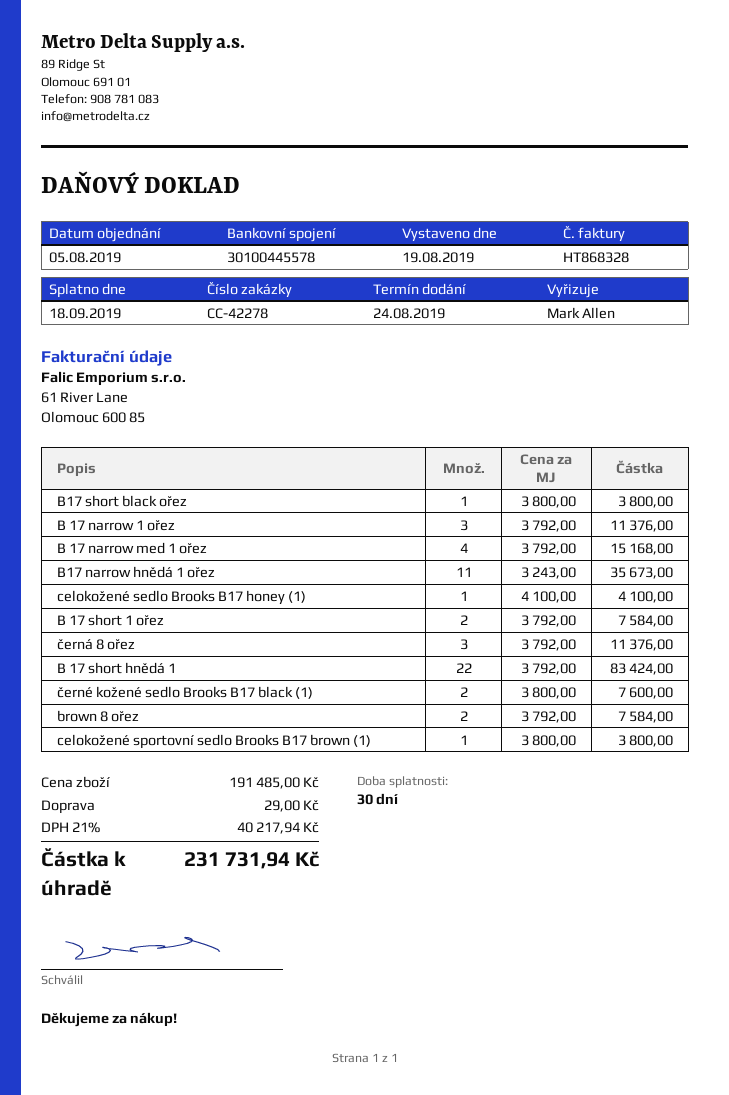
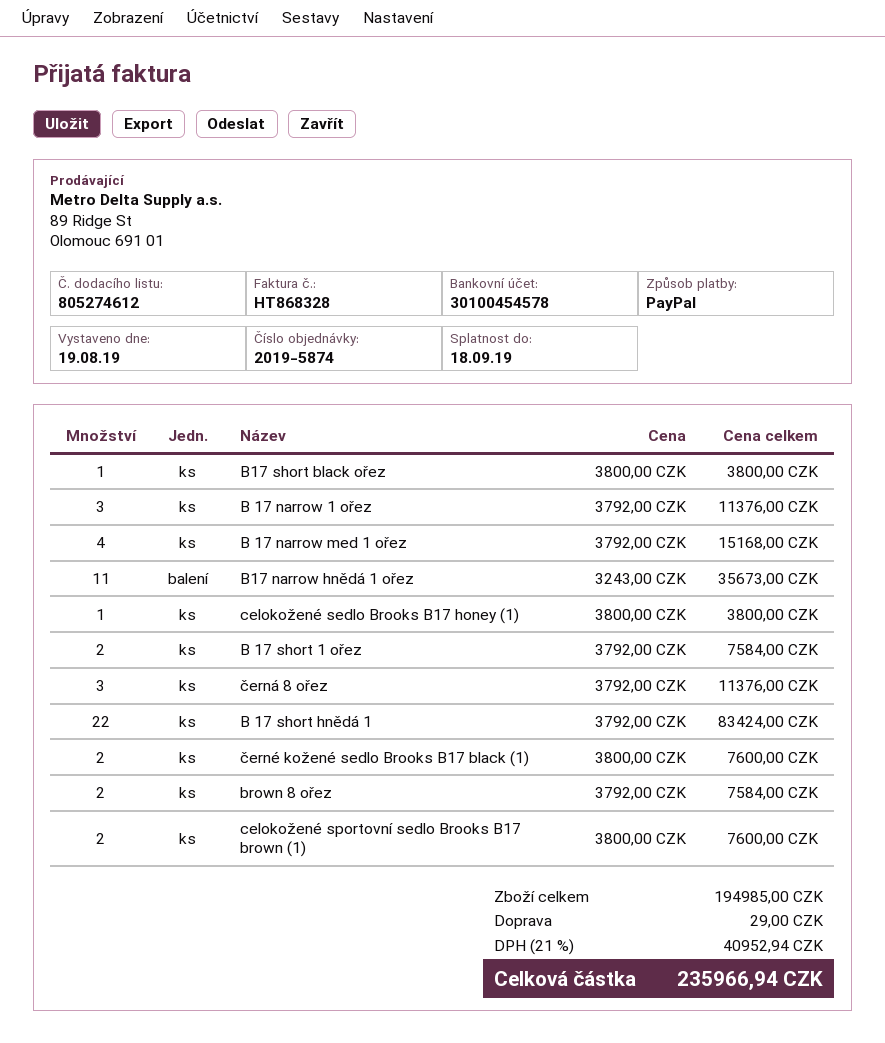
bank account: 30100445578 -> 30100454578
celokožené sedlo Brooks B17 honey (1): 1 x 4100.00 = 4100.00 -> 1 x 3800.00 = 3800.00
celokožené sportovní sedlo Brooks B17 brown (1): 1 x 3800.00 = 3800.00 -> 2 x 3800.00 = 7600.00
subtotal: 191485.00 -> 194985.00
tax: 21% = 40217.94 -> 21% = 40952.94
total: 231731.94 -> 235966.94

